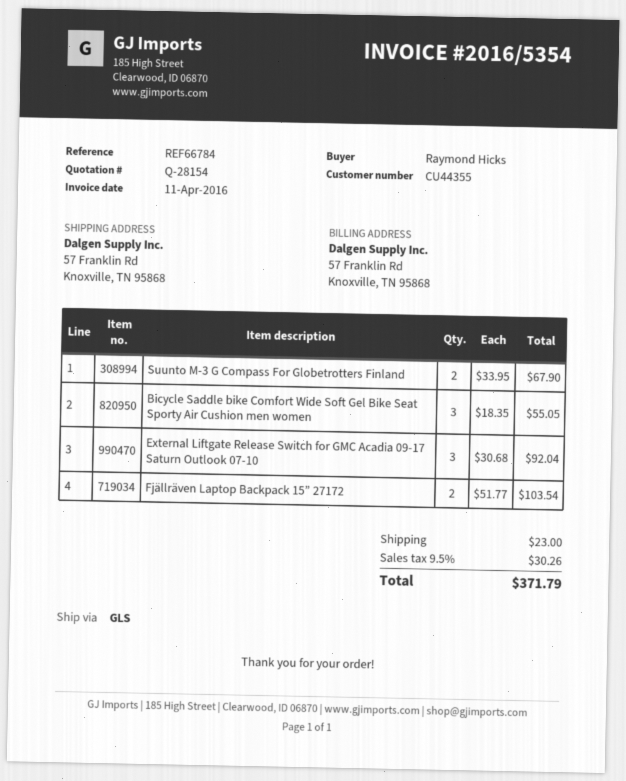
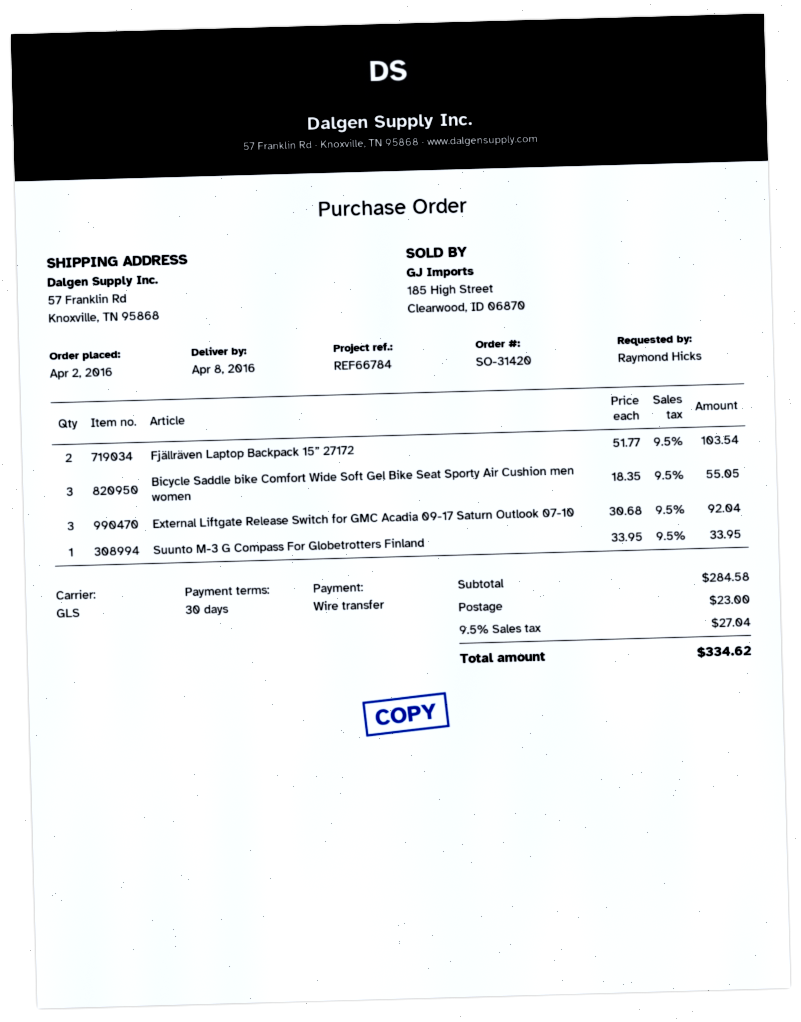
Suunto M-3 G Compass For Globetrotters Finland: 2 x 33.95 = 67.90 -> 1 x 33.95 = 33.95
tax: 9.5% = 30.26 -> 9.5% = 27.04
total: 371.79 -> 334.62

